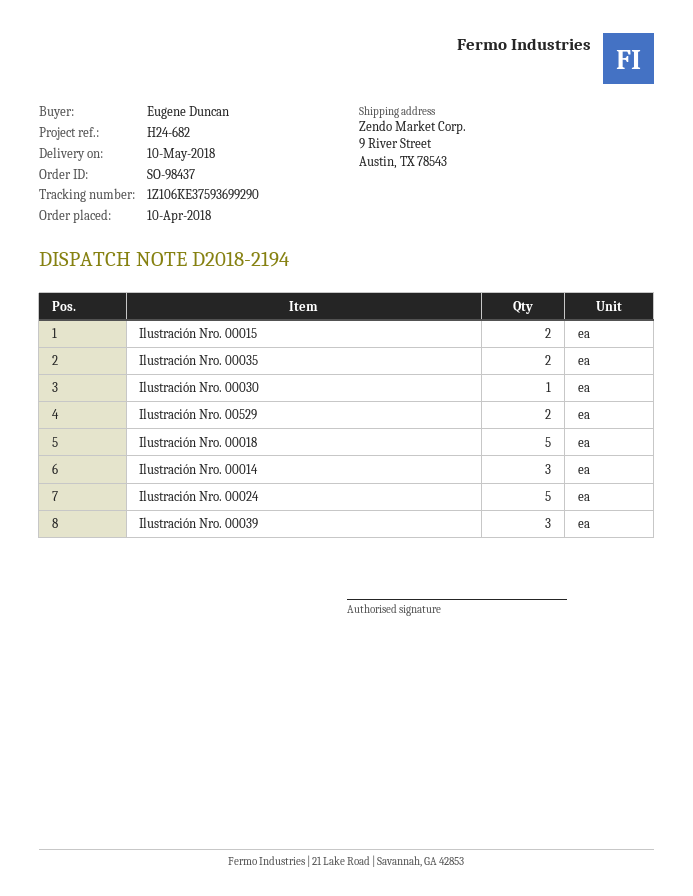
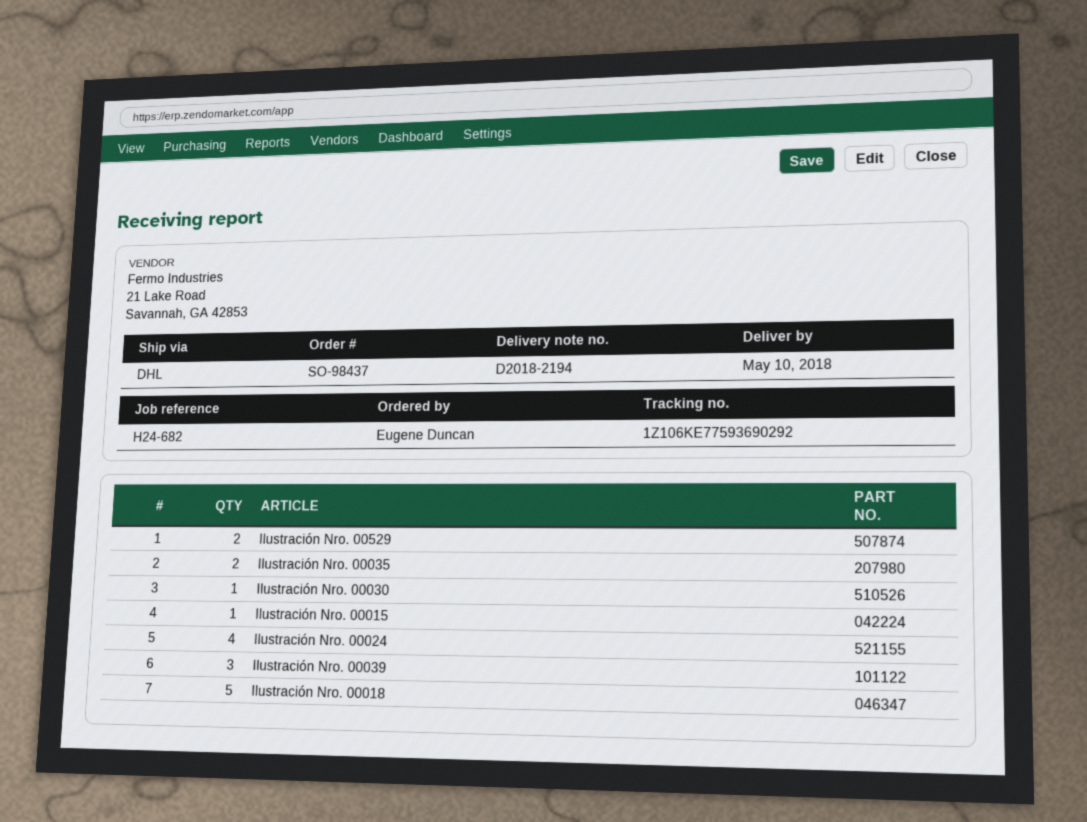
tracking number: 1Z106KE37593699290 -> 1Z106KE77593690292
Ilustración Nro. 00015: 2 -> 1
Ilustración Nro. 00014: 3 -> none
Ilustración Nro. 00024: 5 -> 4

